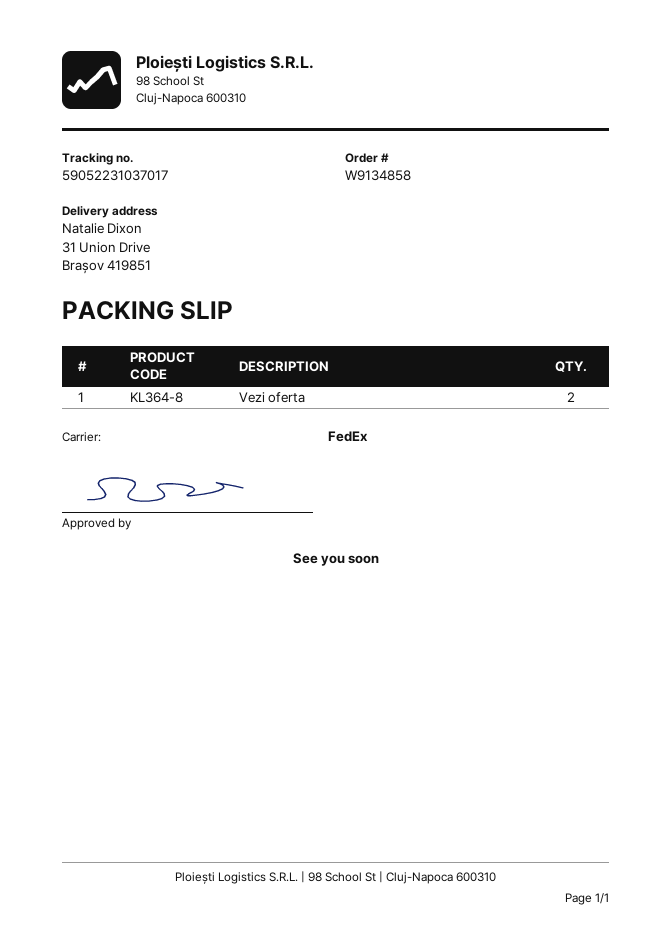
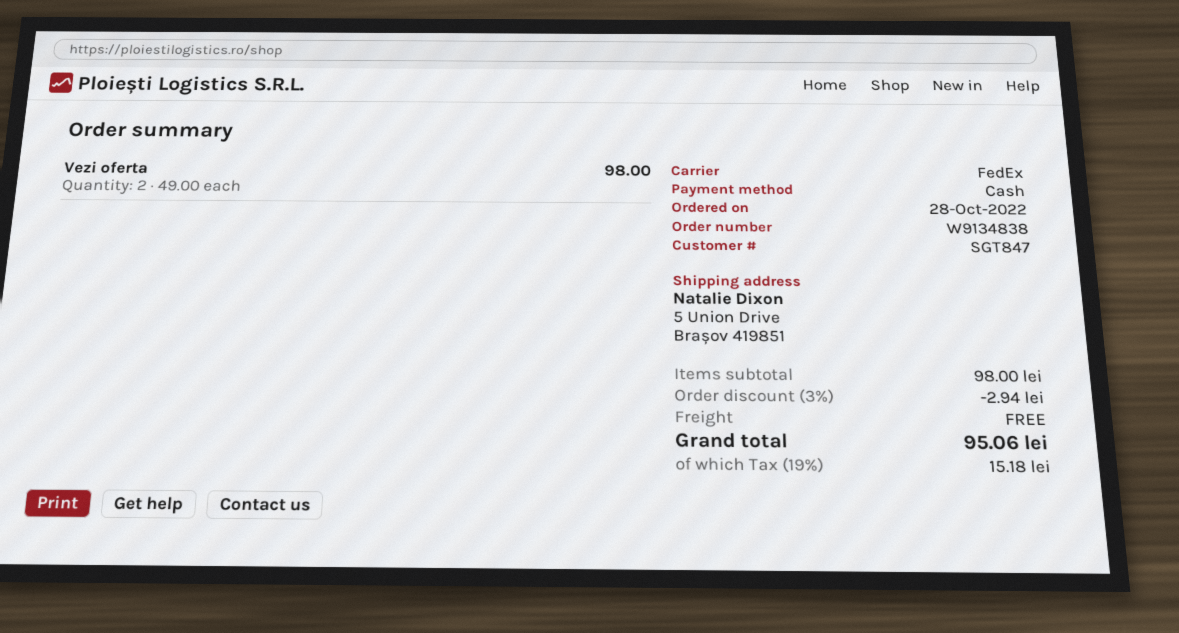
order number: W9134858 -> W9134838
ship to: 31 Union Drive, Brașov 419851 -> 5 Union Drive, Brașov 419851

